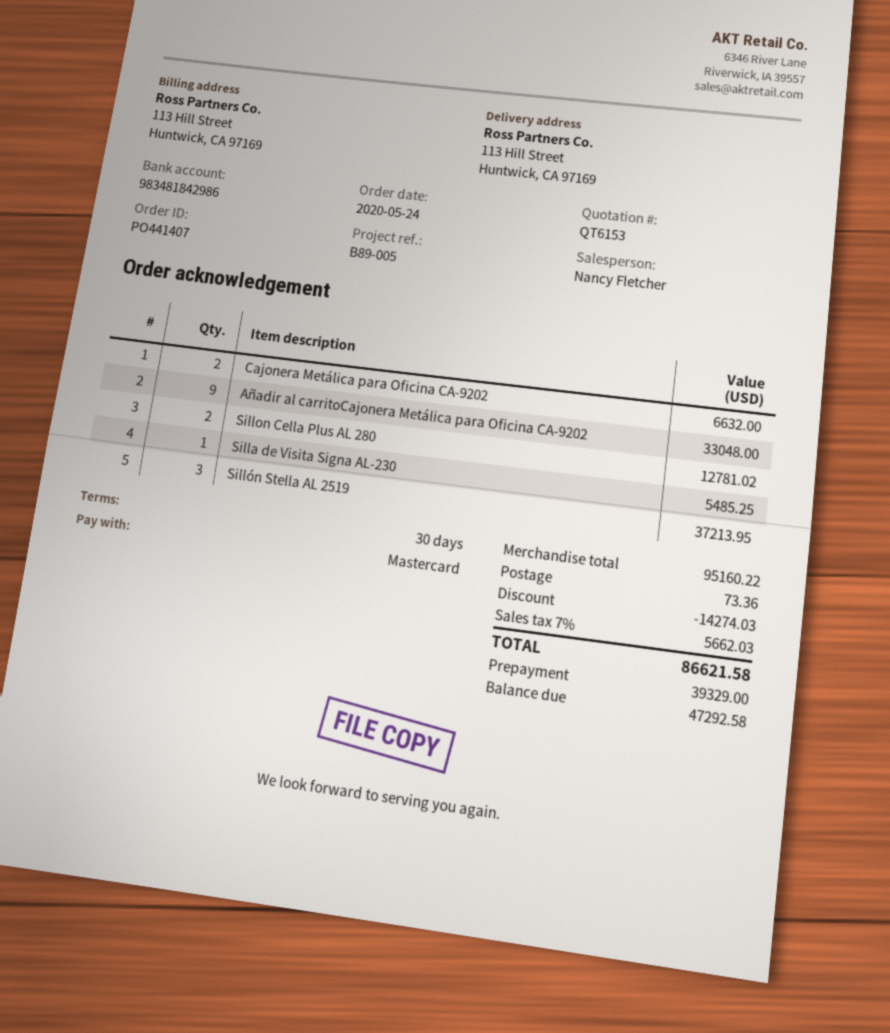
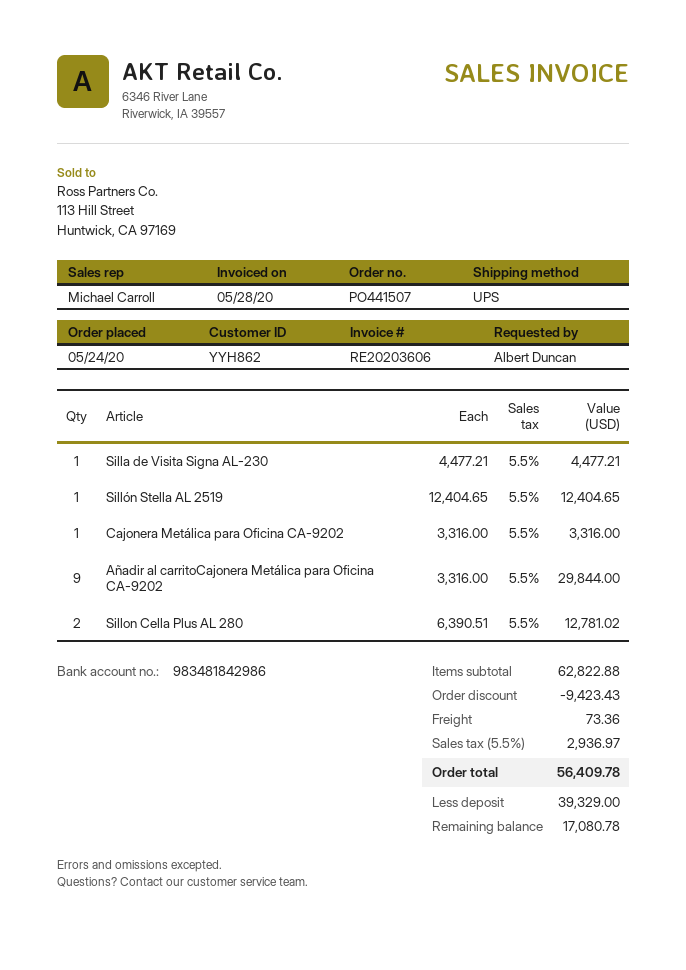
order number: PO441407 -> PO441507
sales rep: Nancy Fletcher -> Michael Carroll
Cajonera Metálica para Oficina CA-9202: 2 for 6632.00 -> 1 for 3316.00
Añadir al carritoCajonera Metálica para Oficina CA-9202: 9 for 33048.00 -> 9 for 29844.00
Silla de Visita Signa AL-230: 1 for 5485.25 -> 1 for 4477.21
Sillón Stella AL 2519: 3 for 37213.95 -> 1 for 12404.65
subtotal: 95160.22 -> 62822.88
discount: 14274.03 -> 9423.43
tax: 7% = 5662.03 -> 5.5% = 2936.97
total: 86621.58 -> 56409.78
balance: 47292.58 -> 17080.78

